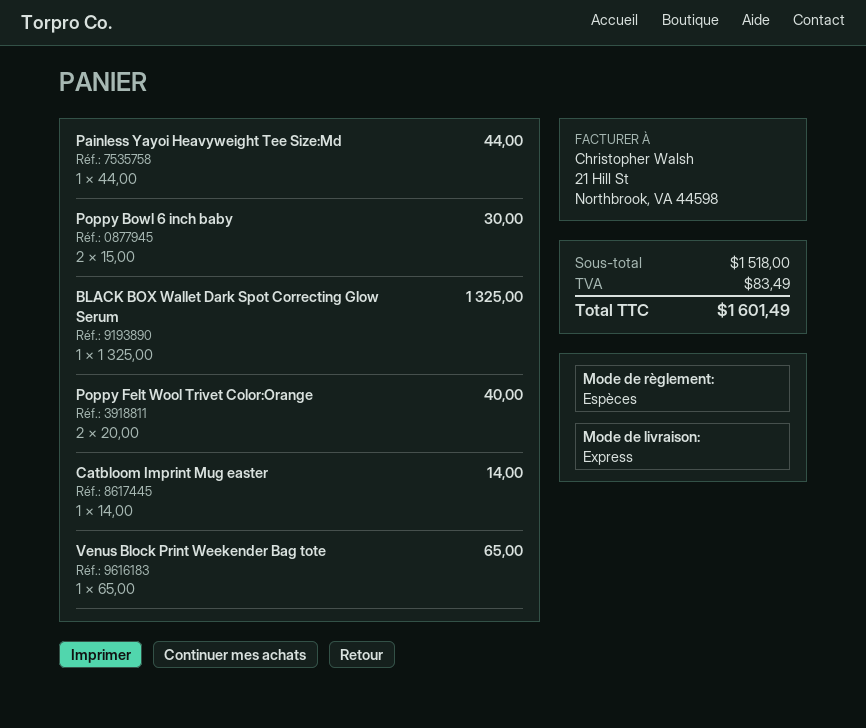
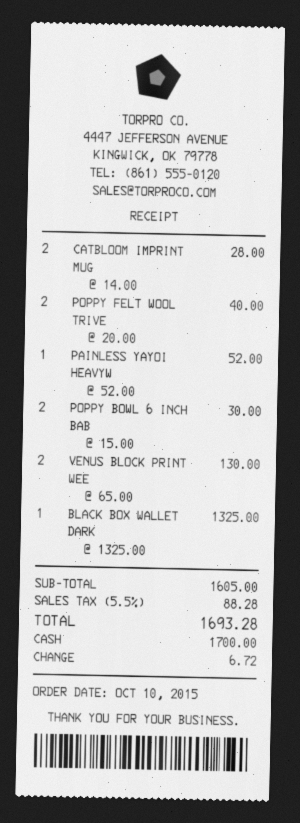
Painless Yayoi Heavyweight Tee Size:Md: 1 x 44.00 = 44.00 -> 1 x 52.00 = 52.00
Catbloom Imprint Mug easter: 1 x 14.00 = 14.00 -> 2 x 14.00 = 28.00
Venus Block Print Weekender Bag tote: 1 x 65.00 = 65.00 -> 2 x 65.00 = 130.00
subtotal: 1518.00 -> 1605.00
tax: 83.49 -> 88.28
total: 1601.49 -> 1693.28

